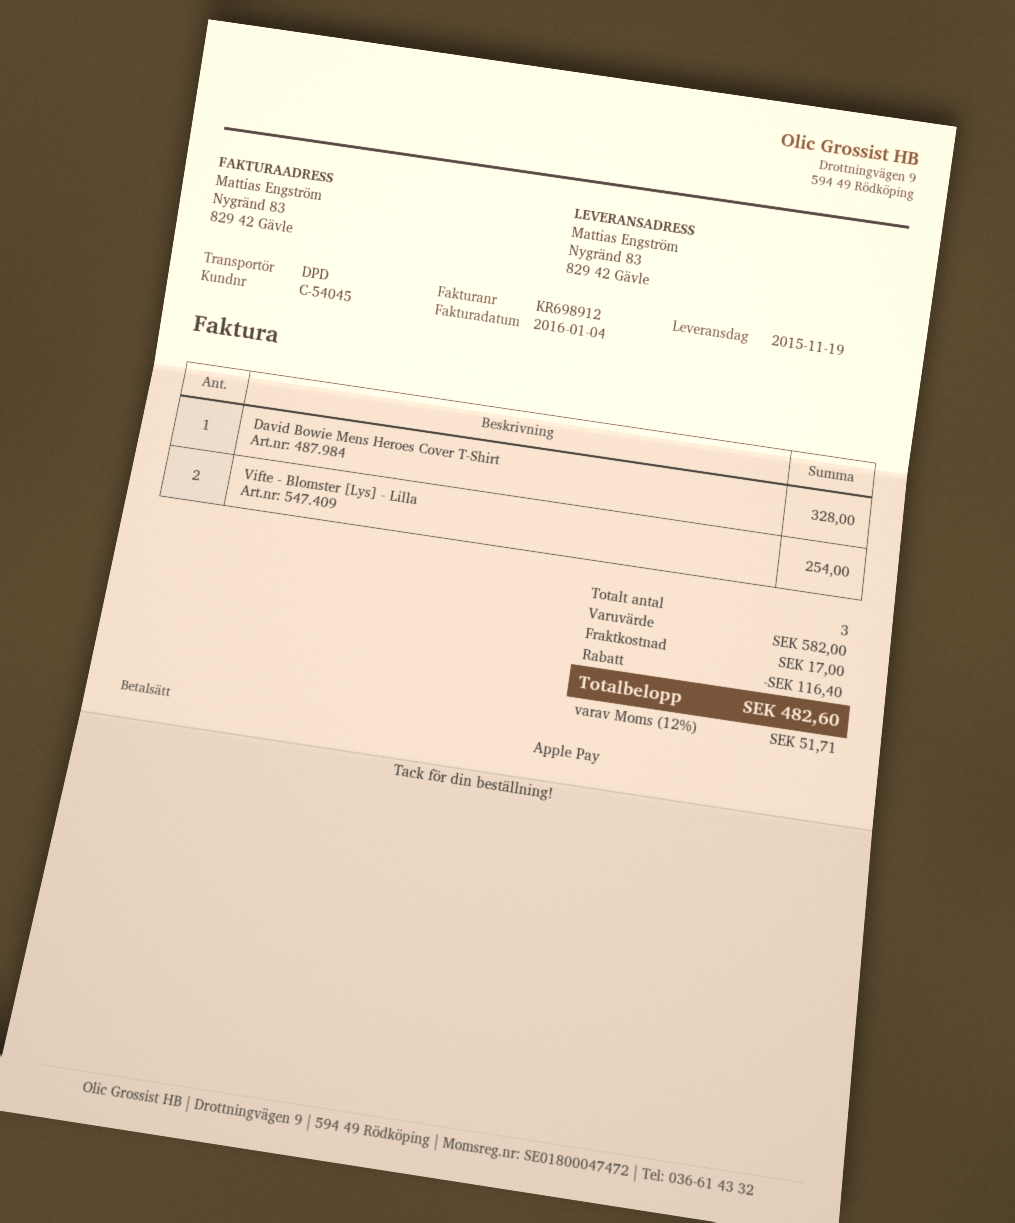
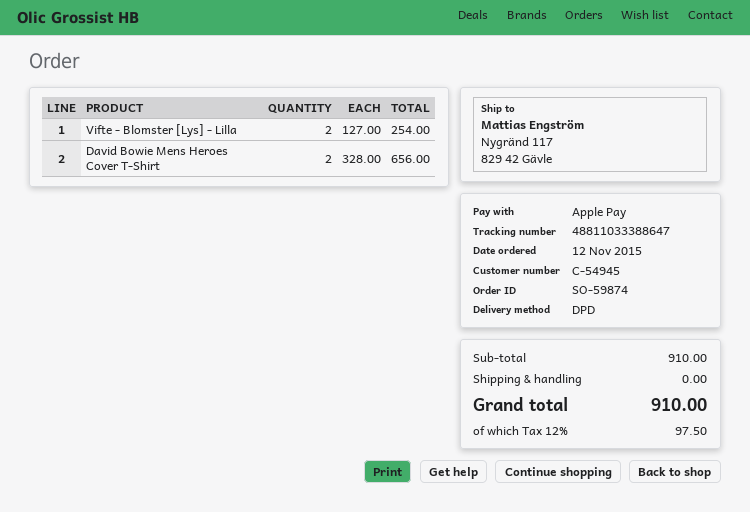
customer number: C-54045 -> C-54945
ship to: Nygränd 83, 829 42 Gävle -> Nygränd 117, 829 42 Gävle
David Bowie Mens Heroes Cover T-Shirt: 1 for 328.00 -> 2 for 656.00
subtotal: 582.00 -> 910.00
discount: 116.40 -> none
shipping: 17.00 -> 0.00
tax: 12% = 51.71 -> 12% = 97.50
total: 482.60 -> 910.00

